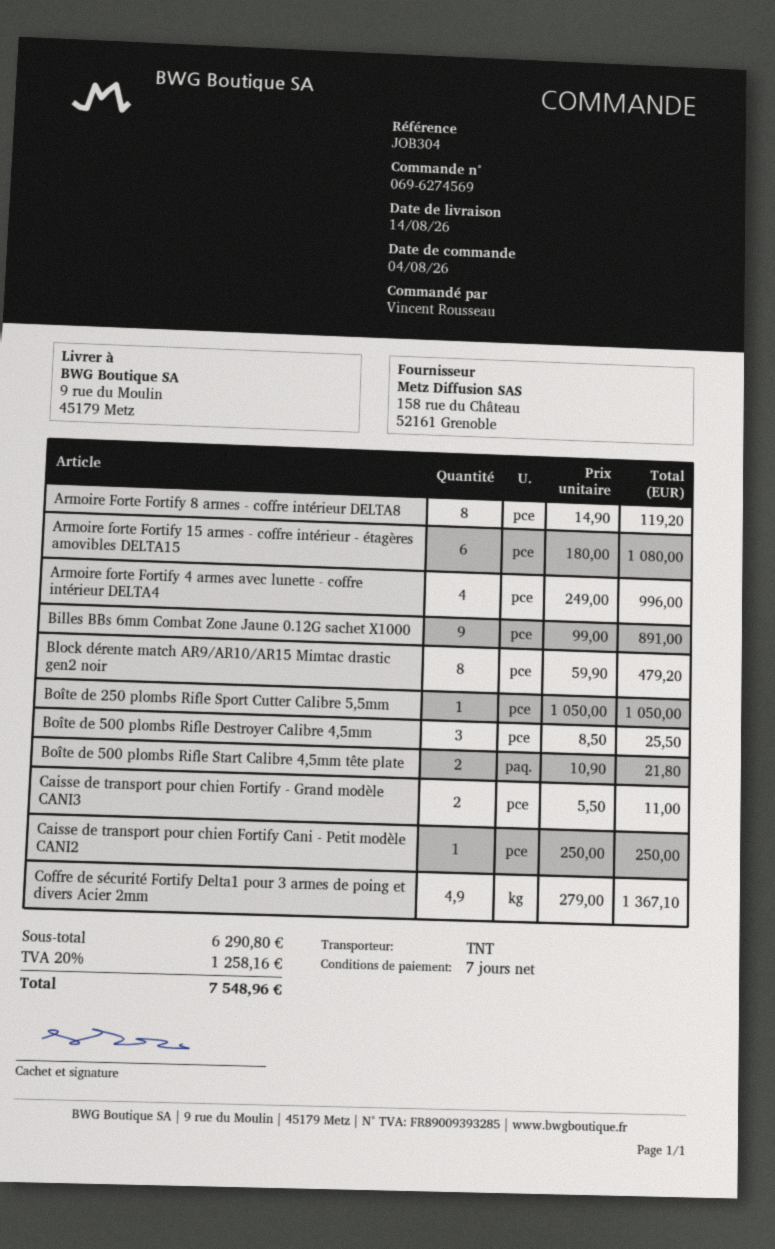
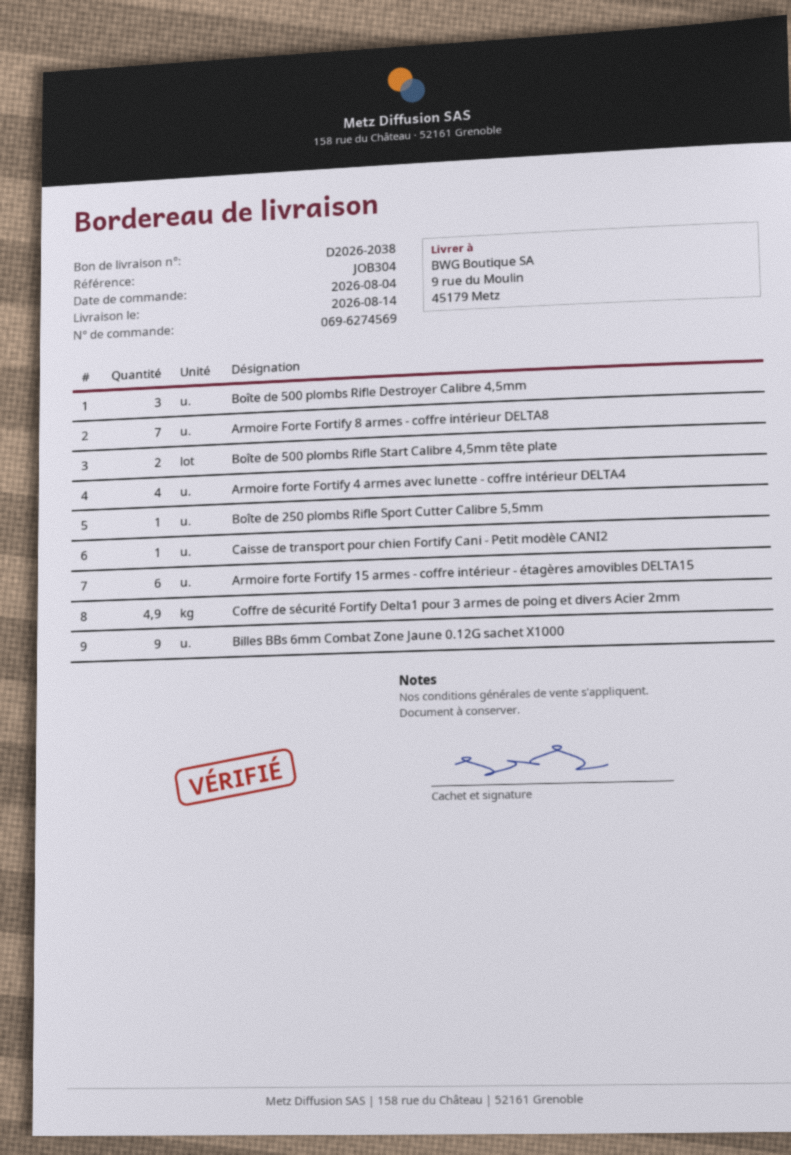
Armoire Forte Fortify 8 armes - coffre intérieur DELTA8: 8 -> 7
Block dérente match AR9/AR10/AR15 Mimtac drastic gen2 noir: 8 -> none
Caisse de transport pour chien Fortify - Grand modèle CANI3: 2 -> none

